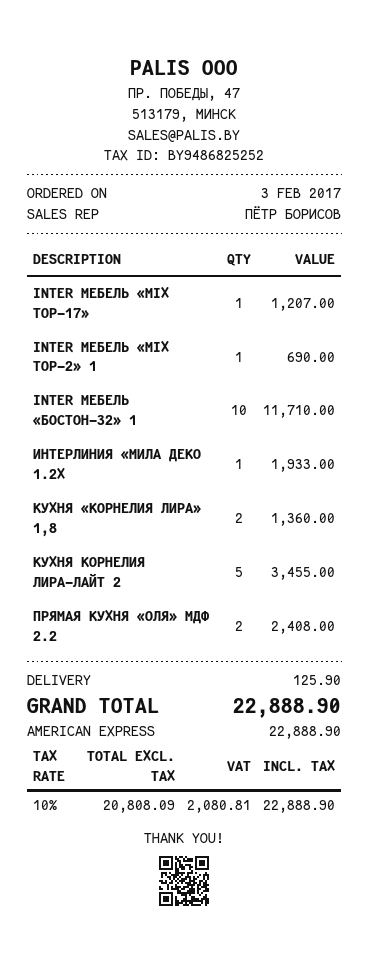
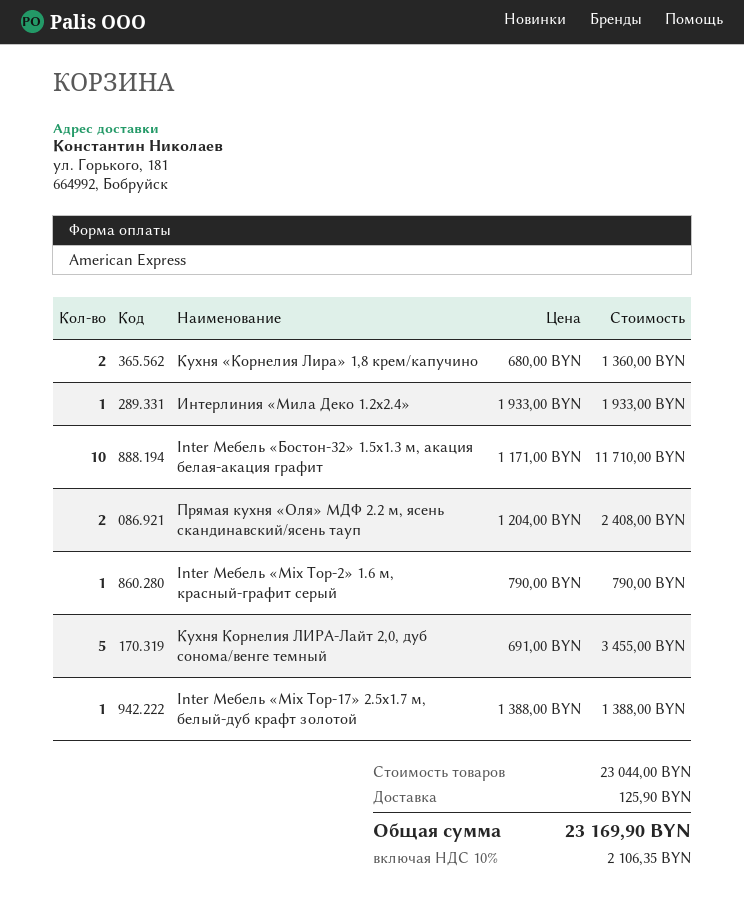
INTER МЕБЕЛЬ «MIX TOP-17»: 1 for 1207.00 -> 1 for 1388.00
INTER МЕБЕЛЬ «MIX TOP-2» 1: 1 for 690.00 -> 1 for 790.00
tax: 10% = 2080.81 -> 10% = 2106.35
total: 22888.90 -> 23169.90

